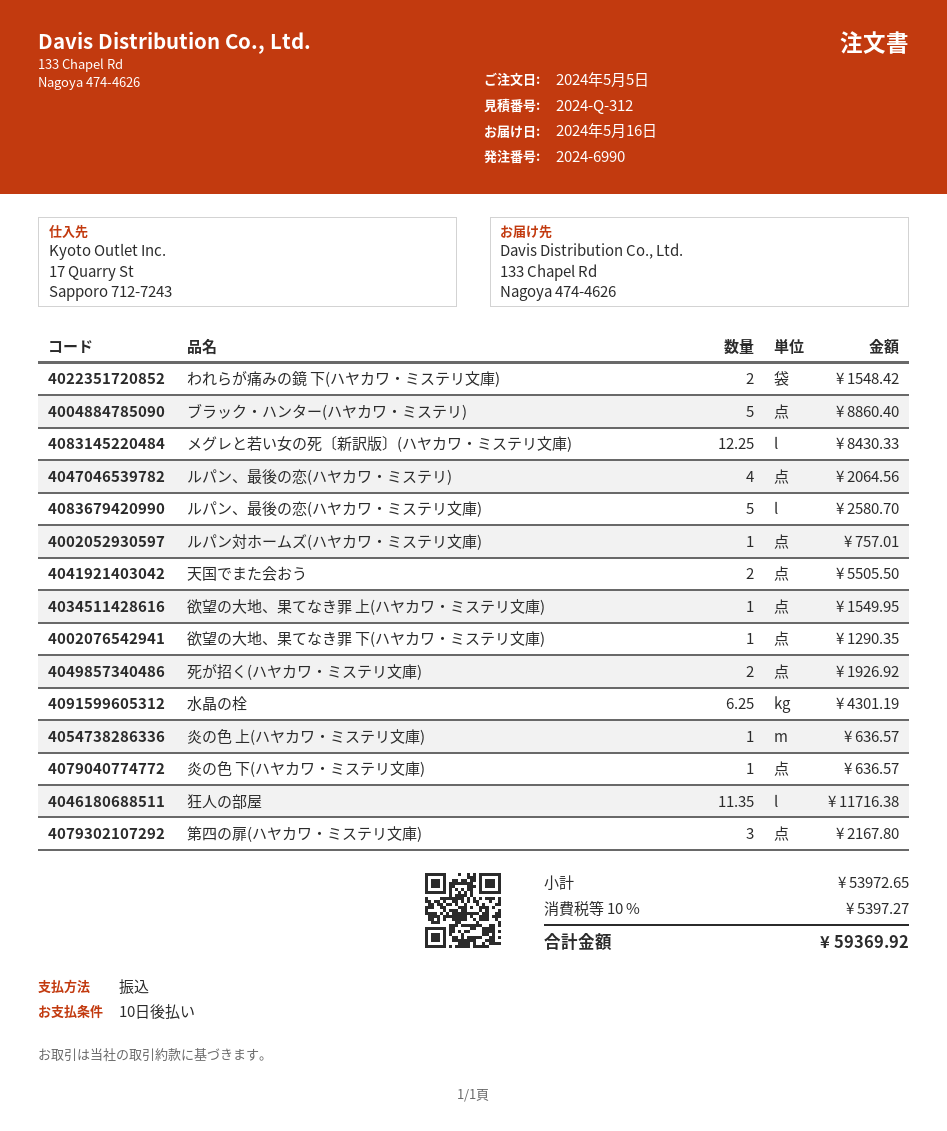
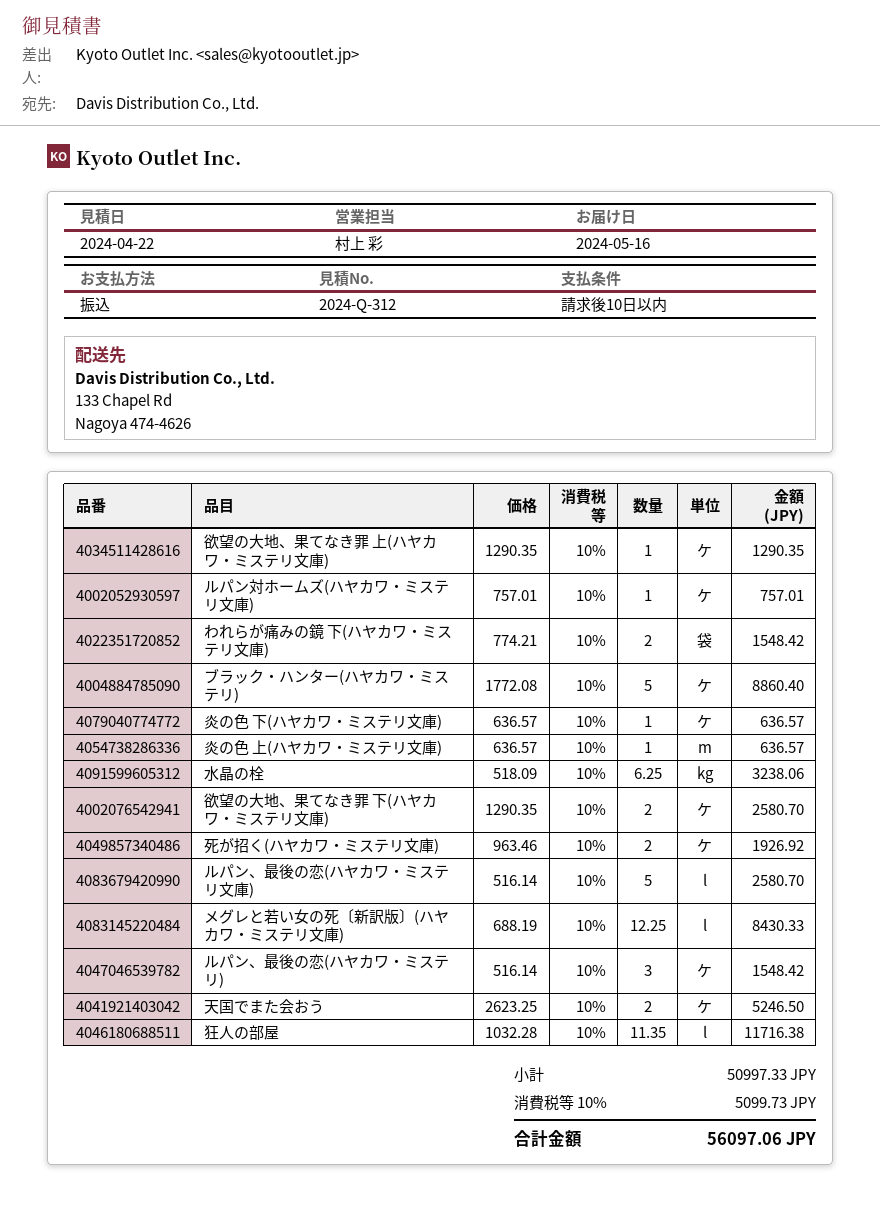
ルパン、最後の恋(ハヤカワ・ミステリ): 4 for 2064.56 -> 3 for 1548.42
天国でまた会おう: 2 for 5505.50 -> 2 for 5246.50
欲望の大地、果てなき罪 上(ハヤカワ・ミステリ文庫): 1 for 1549.95 -> 1 for 1290.35
欲望の大地、果てなき罪 下(ハヤカワ・ミステリ文庫): 1 for 1290.35 -> 2 for 2580.70
水晶の栓: 6.25 for 4301.19 -> 6.25 for 3238.06
第四の扉(ハヤカワ・ミステリ文庫): 3 for 2167.80 -> none
subtotal: 53972.65 -> 50997.33
tax: 10% = 5397.27 -> 10% = 5099.73
total: 59369.92 -> 56097.06

